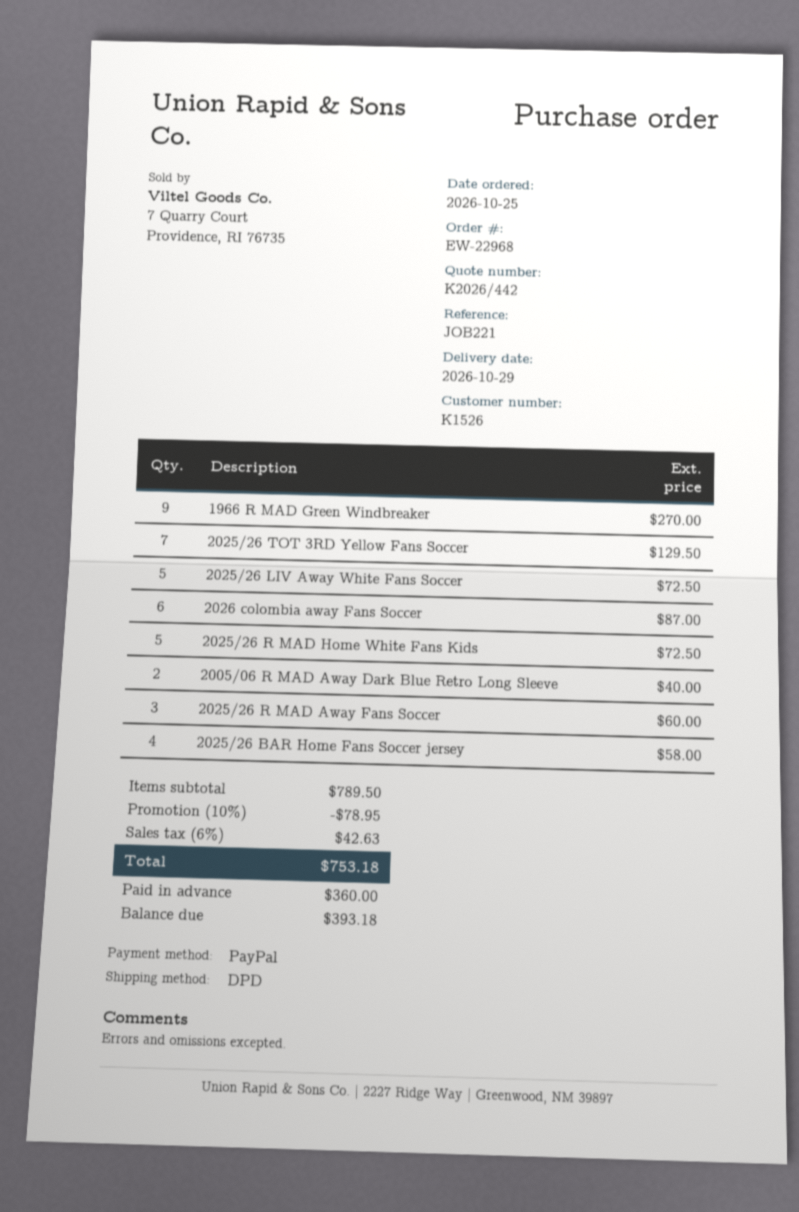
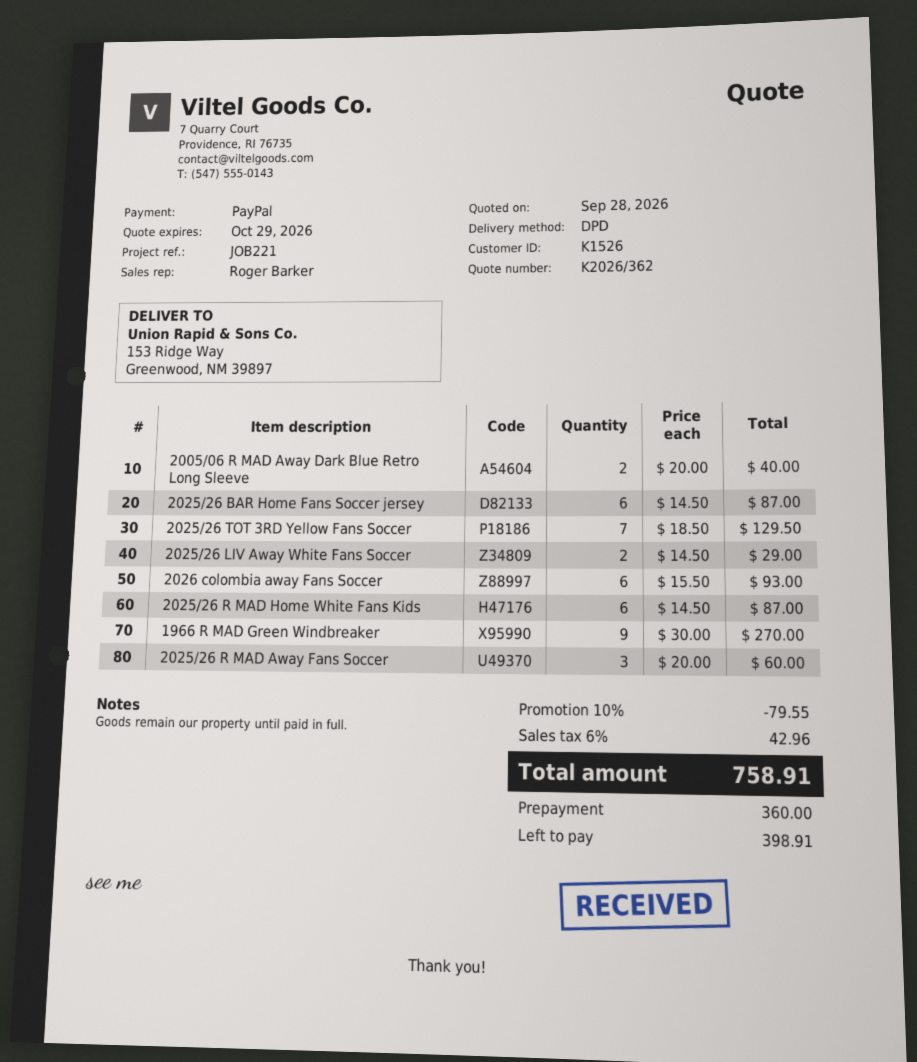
quote number: K2026/442 -> K2026/362
2025/26 LIV Away White Fans Soccer: 5 for 72.50 -> 2 for 29.00
2026 colombia away Fans Soccer: 6 for 87.00 -> 6 for 93.00
2025/26 R MAD Home White Fans Kids: 5 for 72.50 -> 6 for 87.00
2025/26 BAR Home Fans Soccer jersey: 4 for 58.00 -> 6 for 87.00
discount: 10% = 78.95 -> 10% = 79.55
tax: 6% = 42.63 -> 6% = 42.96
total: 753.18 -> 758.91
balance: 393.18 -> 398.91

